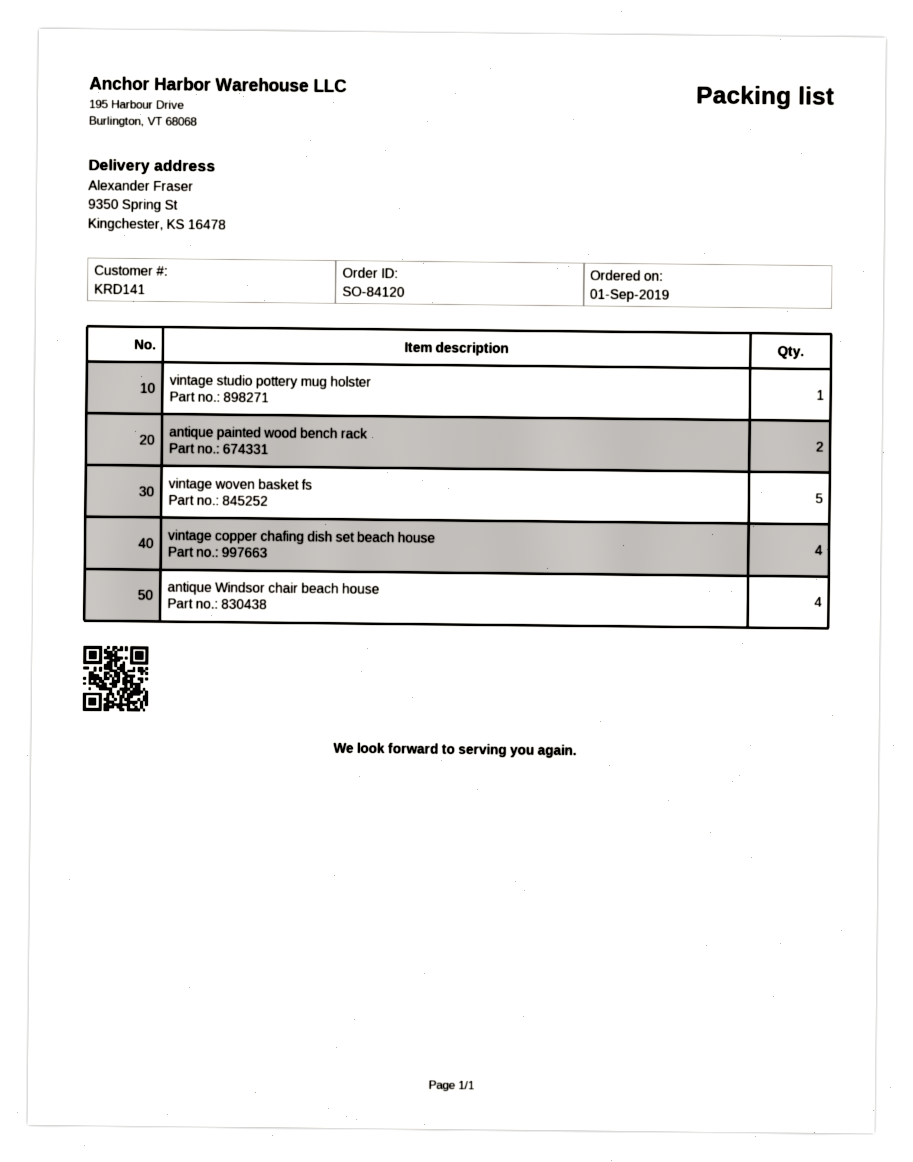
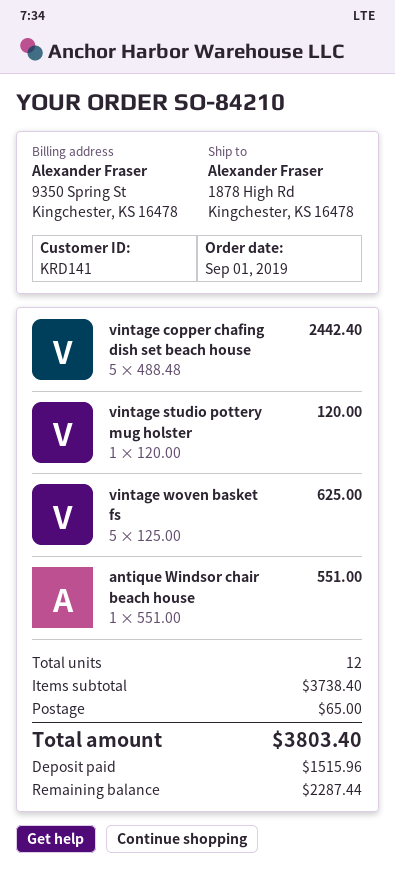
order number: SO-84120 -> SO-84210
ship to: 9350 Spring St, Kingchester, KS 16478 -> 1878 High Rd, Kingchester, KS 16478
antique painted wood bench rack: 2 -> none
vintage copper chafing dish set beach house: 4 -> 5
antique Windsor chair beach house: 4 -> 1

